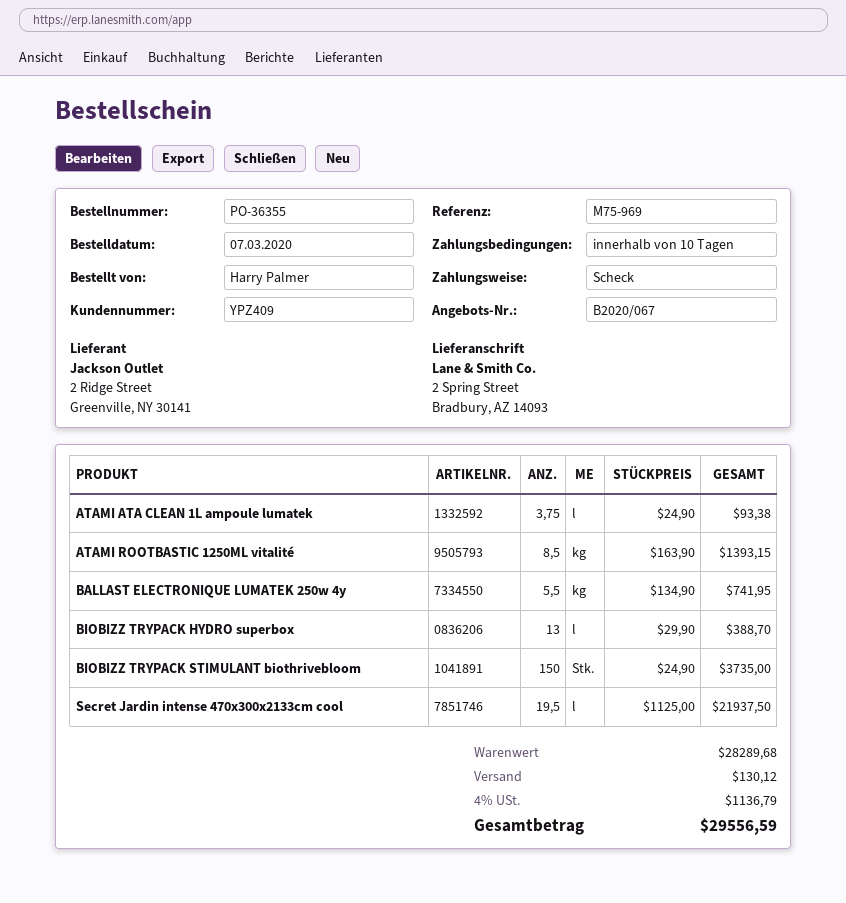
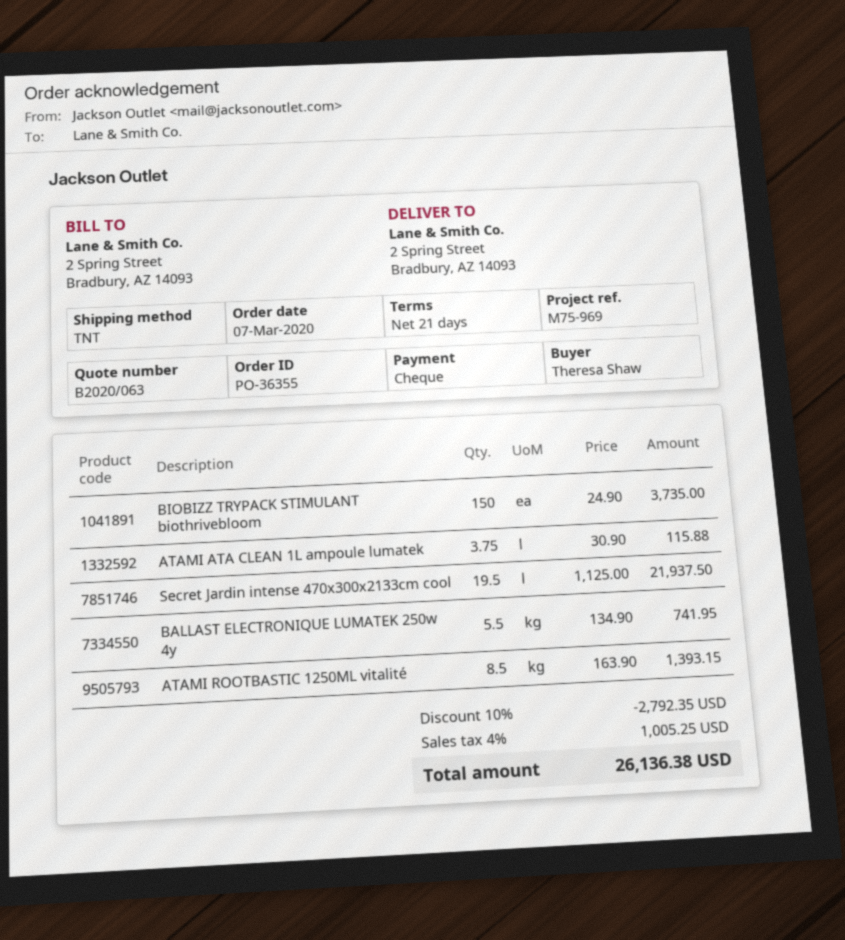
quote number: B2020/067 -> B2020/063
payment terms: 10 days -> 21 days
ordered by: Harry Palmer -> Theresa Shaw
ATAMI ATA CLEAN 1L ampoule lumatek: 3.75 x 24.90 = 93.38 -> 3.75 x 30.90 = 115.88
BIOBIZZ TRYPACK HYDRO superbox: 13 x 29.90 = 388.70 -> none
discount: none -> 10% = 2792.35
shipping: 130.12 -> none
tax: 4% = 1136.79 -> 4% = 1005.25
total: 29556.59 -> 26136.38

